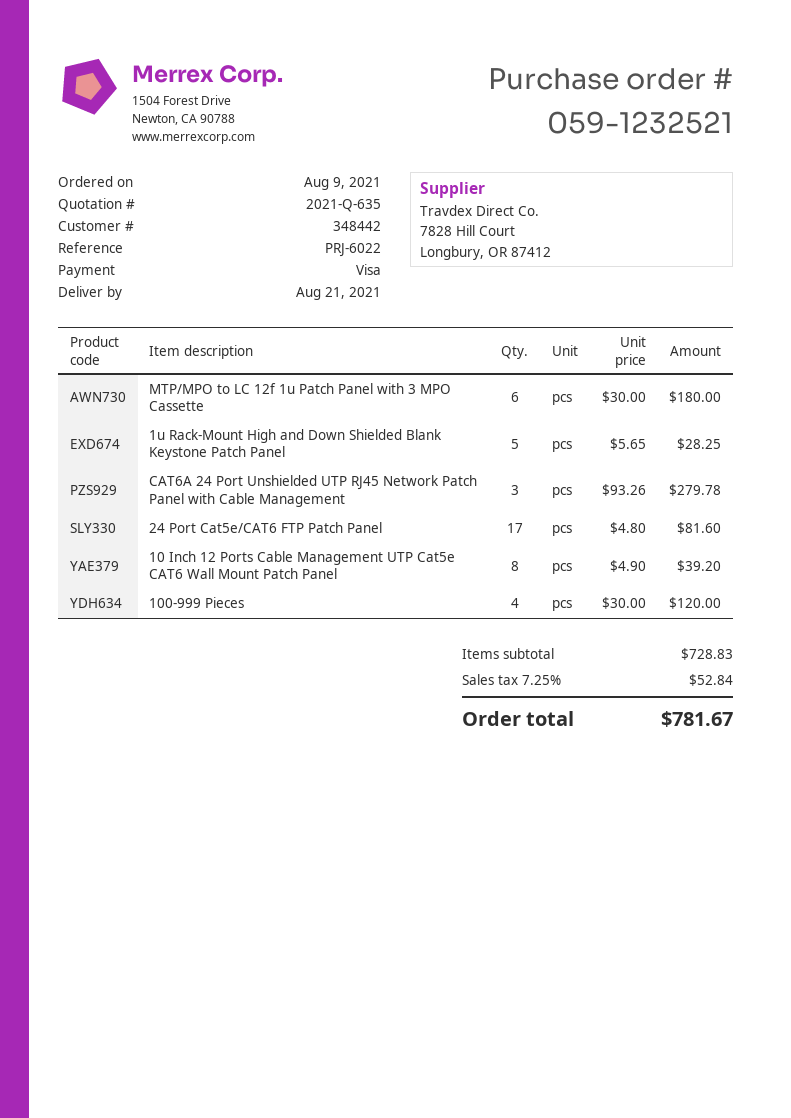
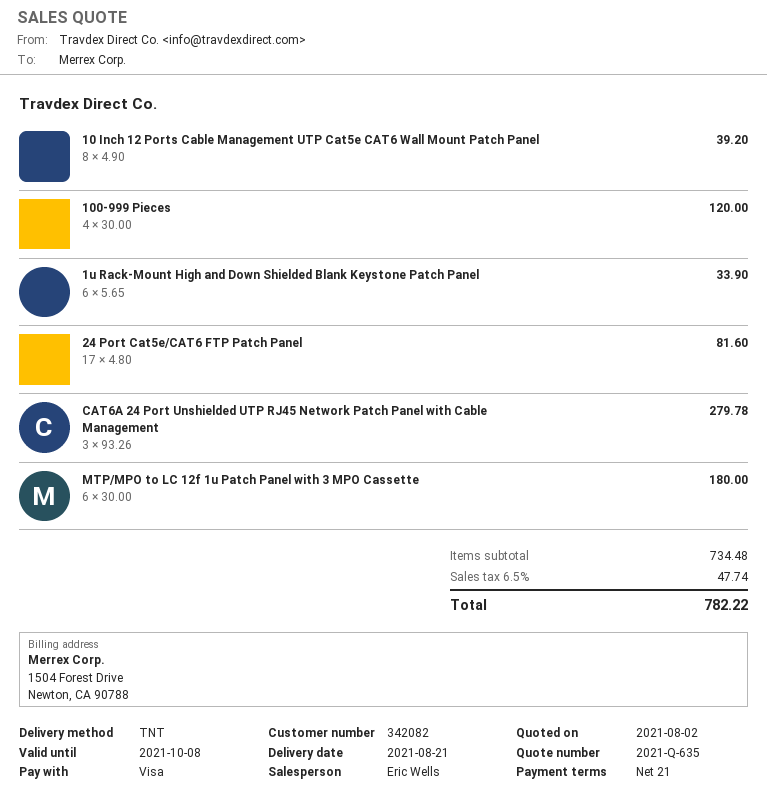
customer number: 348442 -> 342082
1u Rack-Mount High and Down Shielded Blank Keystone Patch Panel: 5 x 5.65 = 28.25 -> 6 x 5.65 = 33.90
subtotal: 728.83 -> 734.48
tax: 7.25% = 52.84 -> 6.5% = 47.74
total: 781.67 -> 782.22

